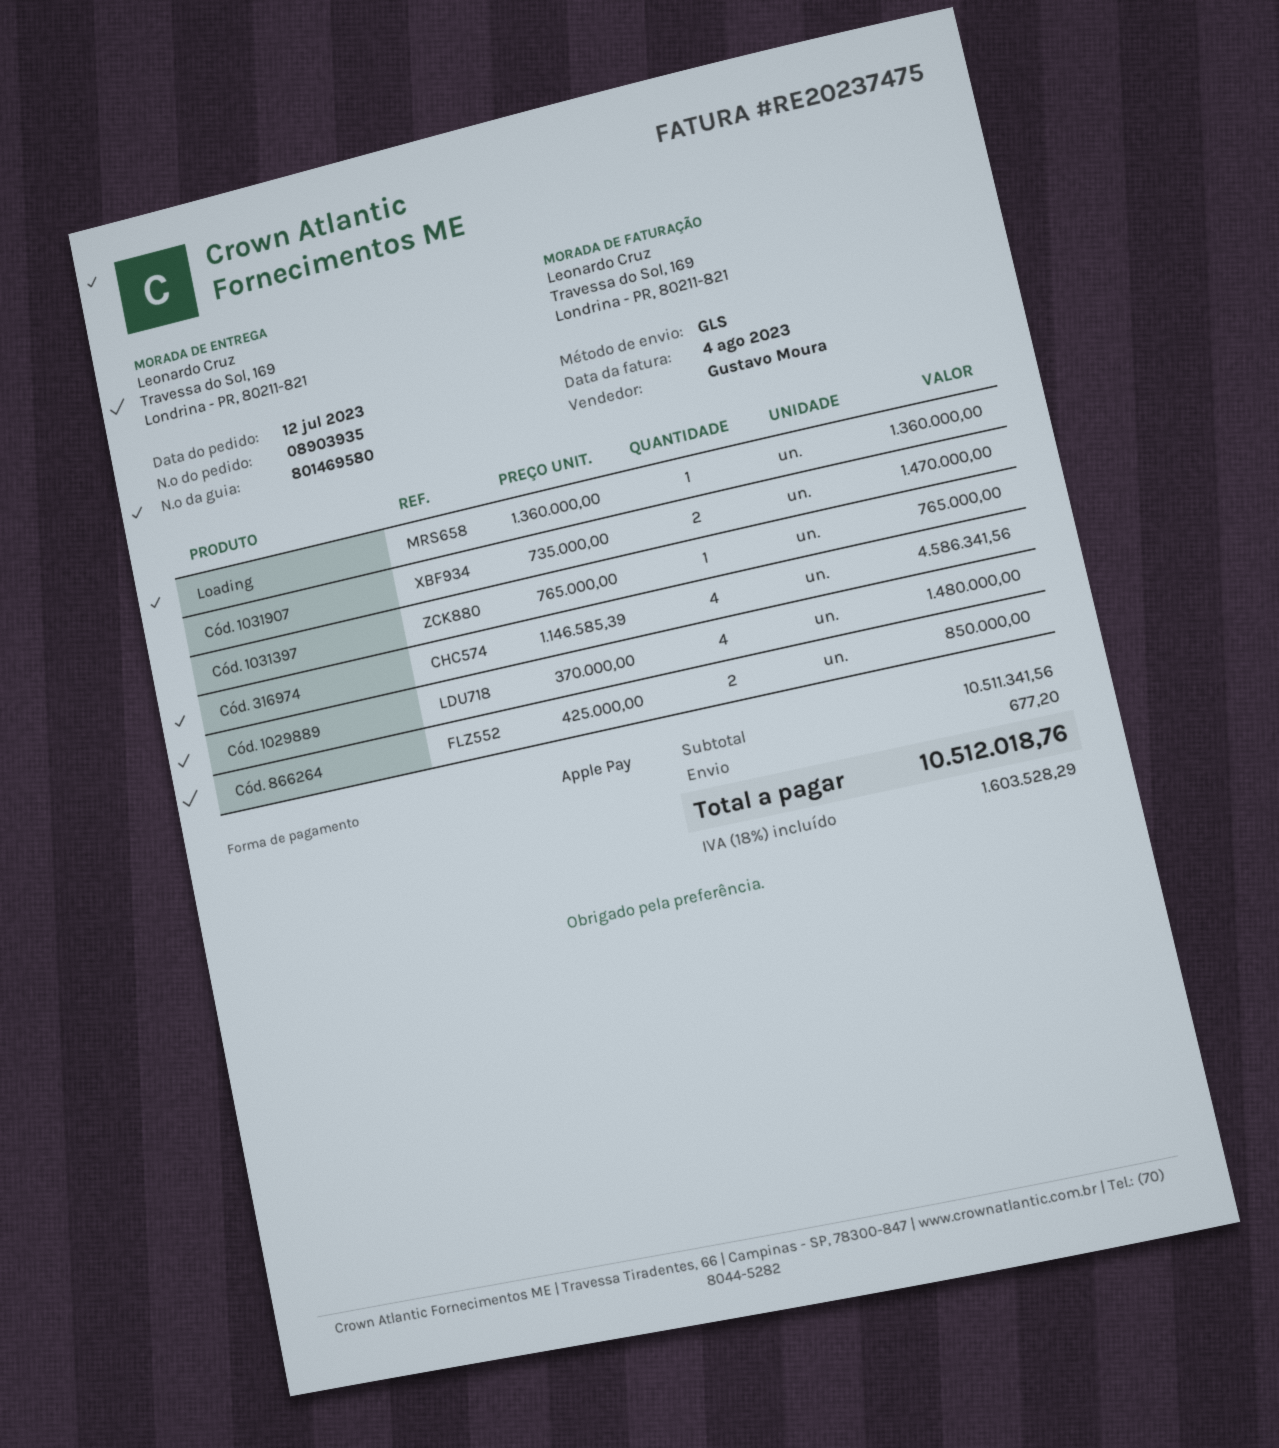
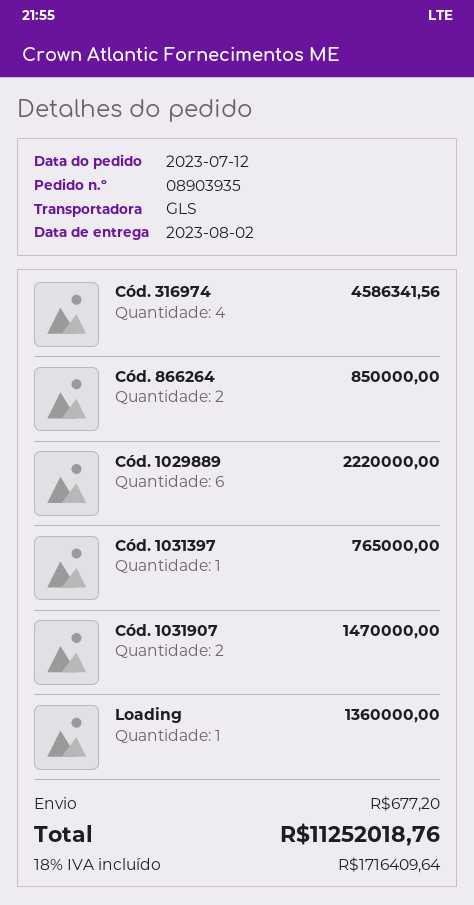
Cód. 1029889: 4 for 1480000.00 -> 6 for 2220000.00
tax: 18% = 1603528.29 -> 18% = 1716409.64
total: 10512018.76 -> 11252018.76

